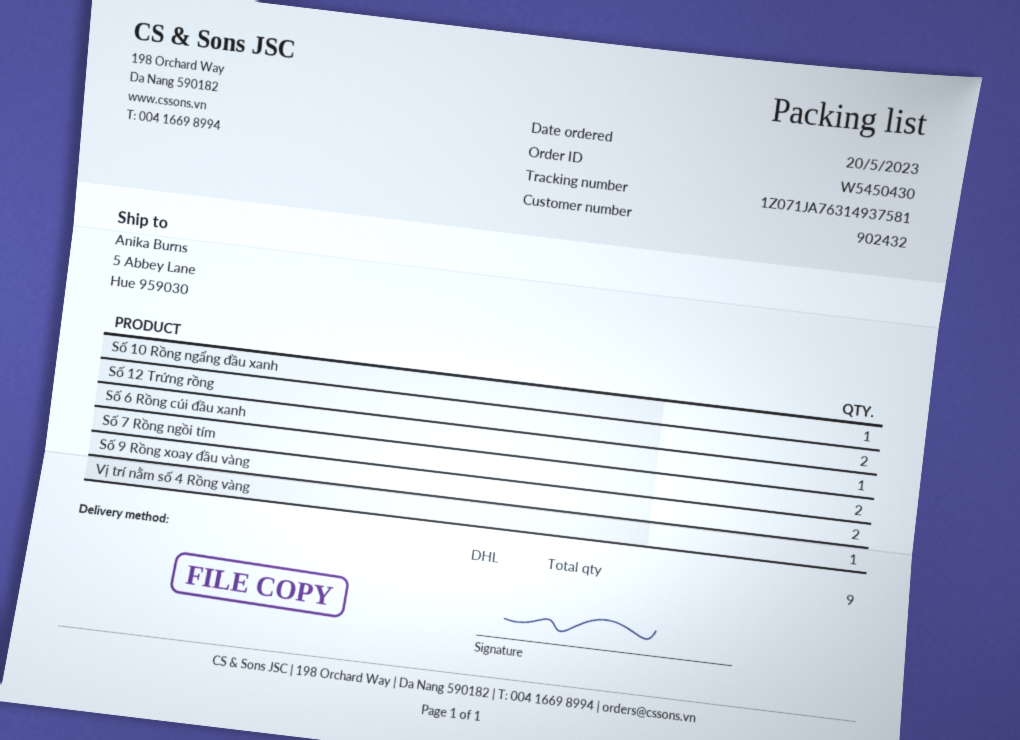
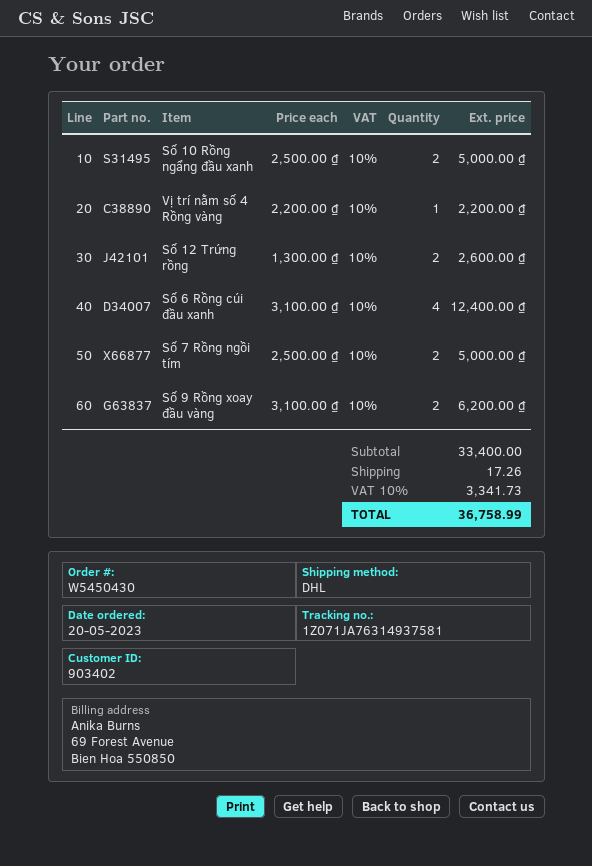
customer number: 902432 -> 903402
Số 10 Rồng ngẩng đầu xanh: 1 -> 2
Số 6 Rồng cúi đầu xanh: 1 -> 4

